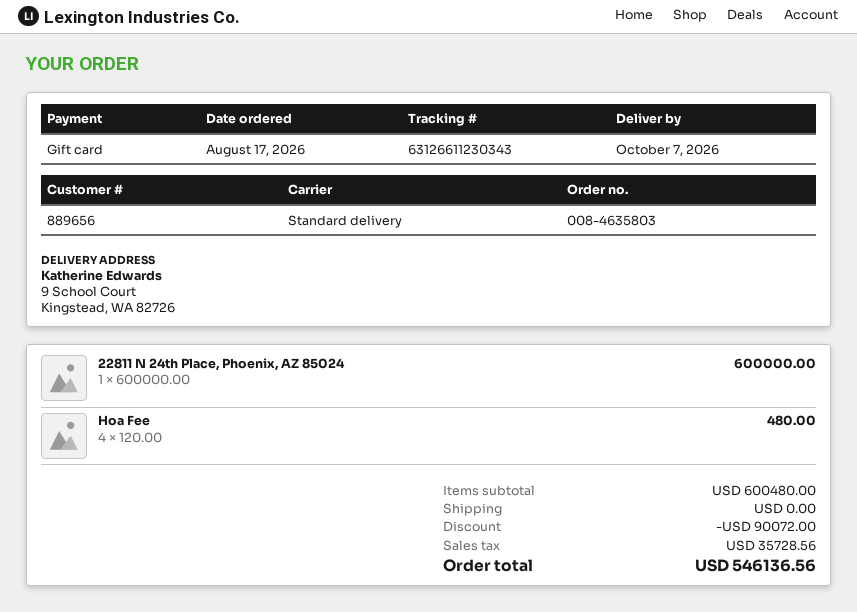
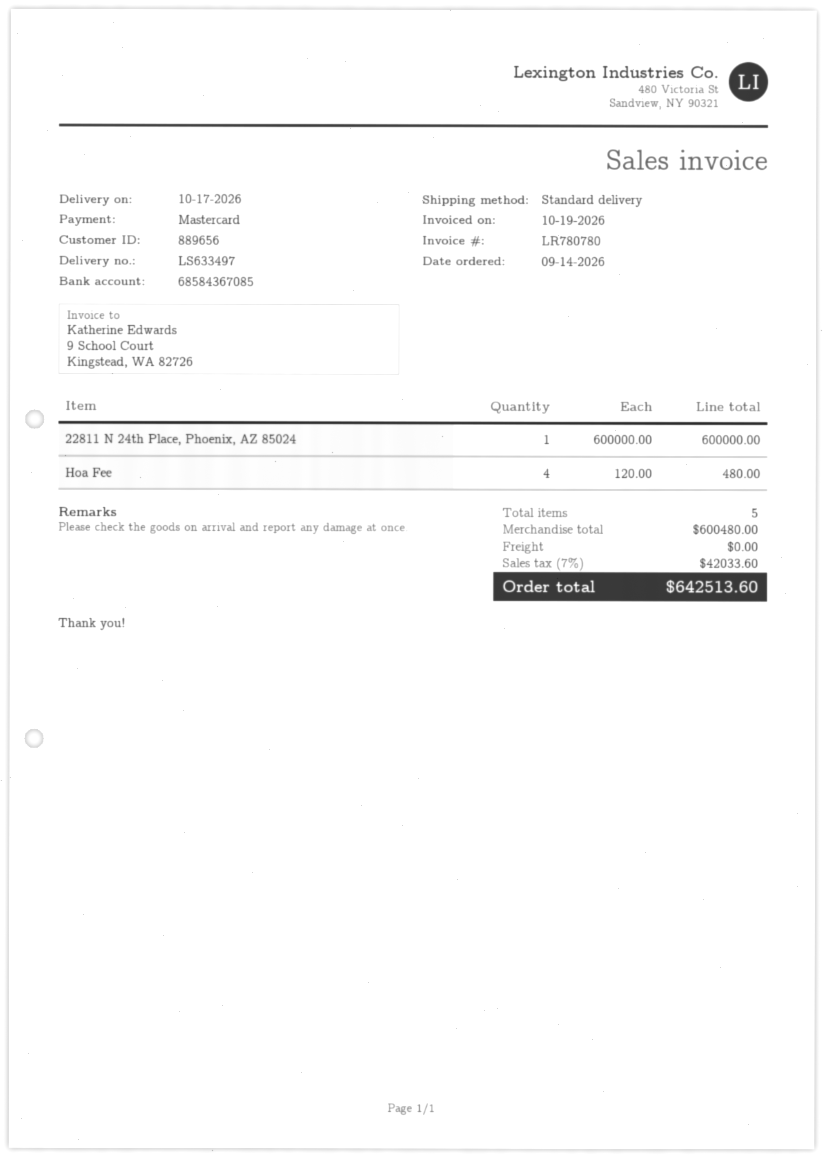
order date: 2026-08-17 -> 2026-09-14
delivery date: 2026-10-07 -> 2026-10-17
payment method: gift card -> Mastercard
discount: 90072.00 -> none
tax: 35728.56 -> 42033.60
total: 546136.56 -> 642513.60

